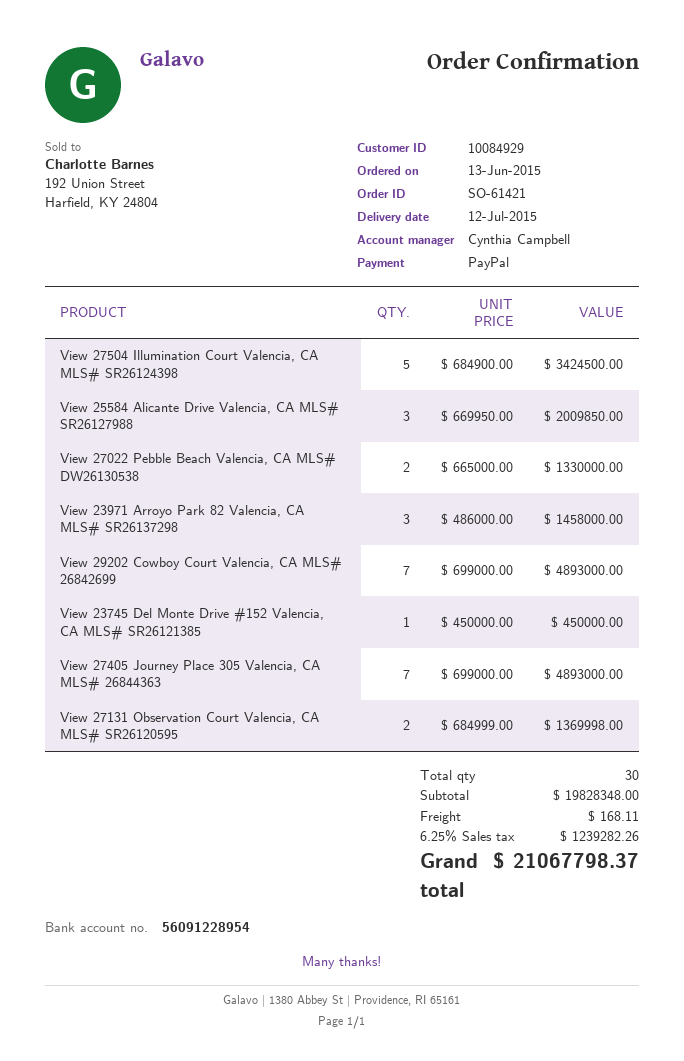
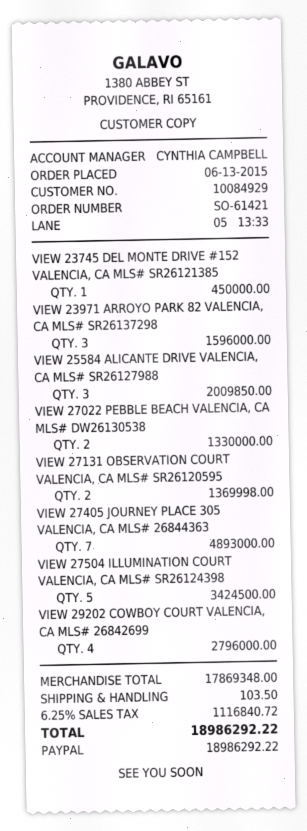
View 23971 Arroyo Park 82 Valencia, CA MLS# SR26137298: 3 for 1458000.00 -> 3 for 1596000.00
View 29202 Cowboy Court Valencia, CA MLS# 26842699: 7 for 4893000.00 -> 4 for 2796000.00
subtotal: 19828348.00 -> 17869348.00
shipping: 168.11 -> 103.50
tax: 6.25% = 1239282.26 -> 6.25% = 1116840.72
total: 21067798.37 -> 18986292.22

